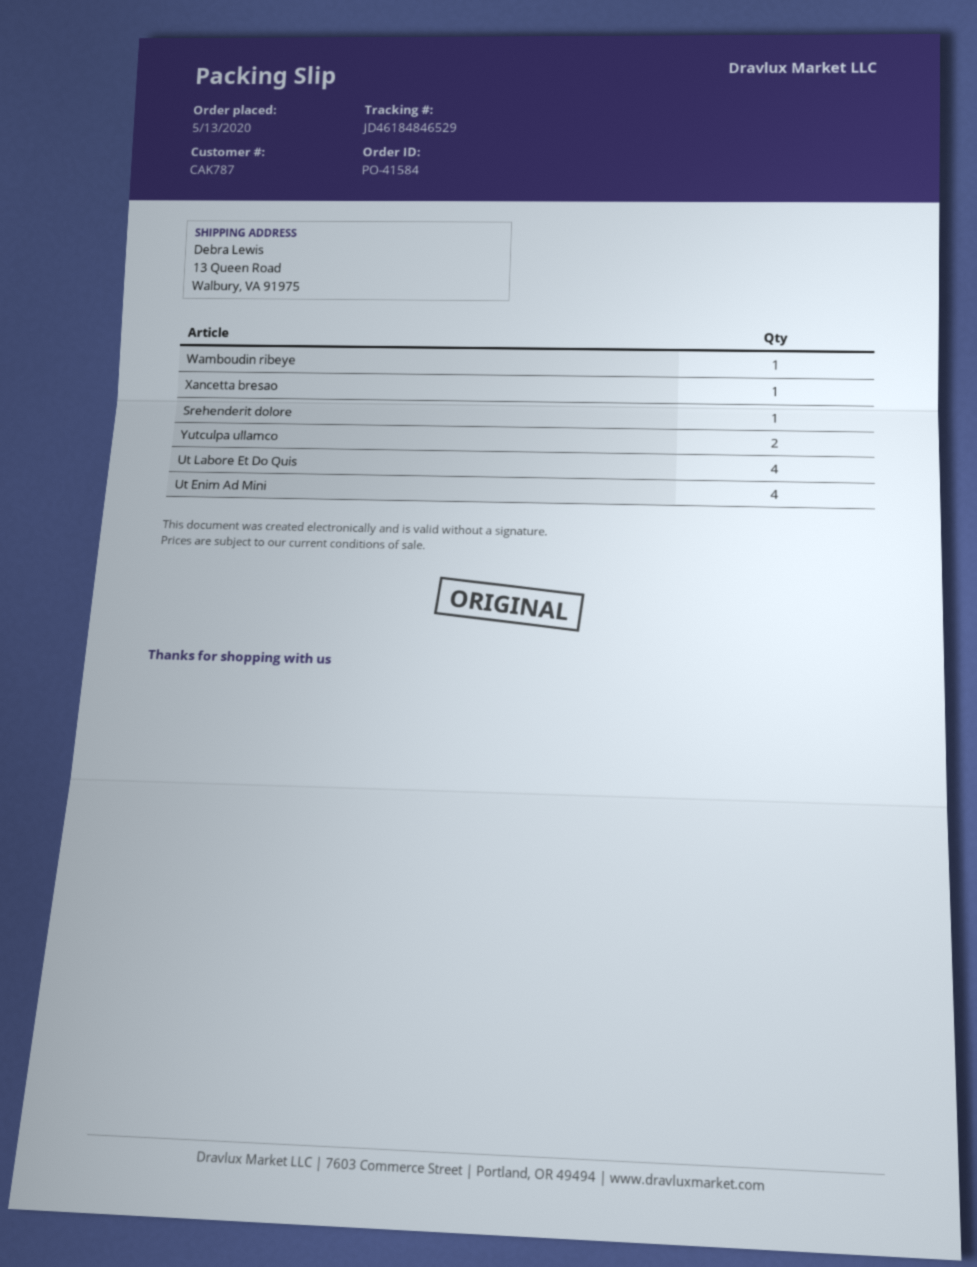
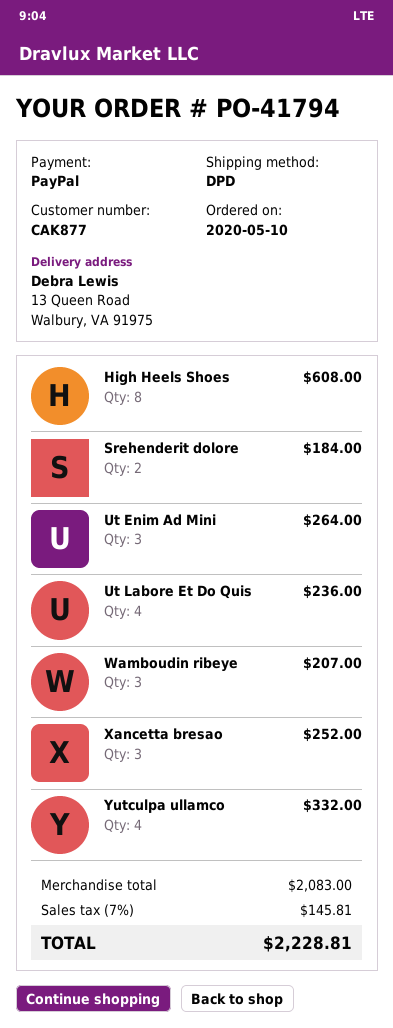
order number: PO-41584 -> PO-41794
order date: 2020-05-13 -> 2020-05-10
customer number: CAK787 -> CAK877
Wamboudin ribeye: 1 -> 3
Xancetta bresao: 1 -> 3
Srehenderit dolore: 1 -> 2
Yutculpa ullamco: 2 -> 4
Ut Enim Ad Mini: 4 -> 3
High Heels Shoes: none -> 8

